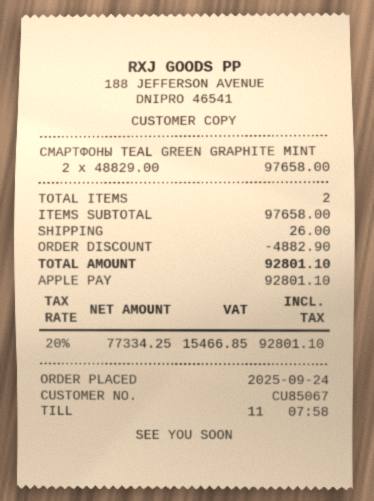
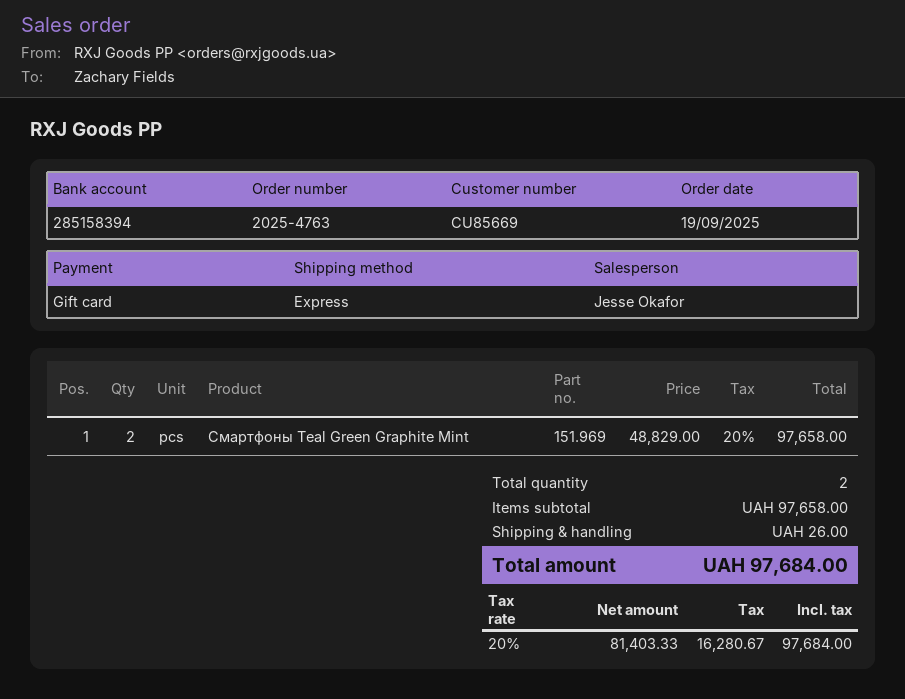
order date: 2025-09-24 -> 2025-09-19
customer number: CU85067 -> CU85669
payment method: Apple Pay -> gift card
discount: 4882.90 -> none
net: 77334.25 -> 81403.33
tax: 20% = 15466.85 -> 20% = 16280.67
total: 92801.10 -> 97684.00

